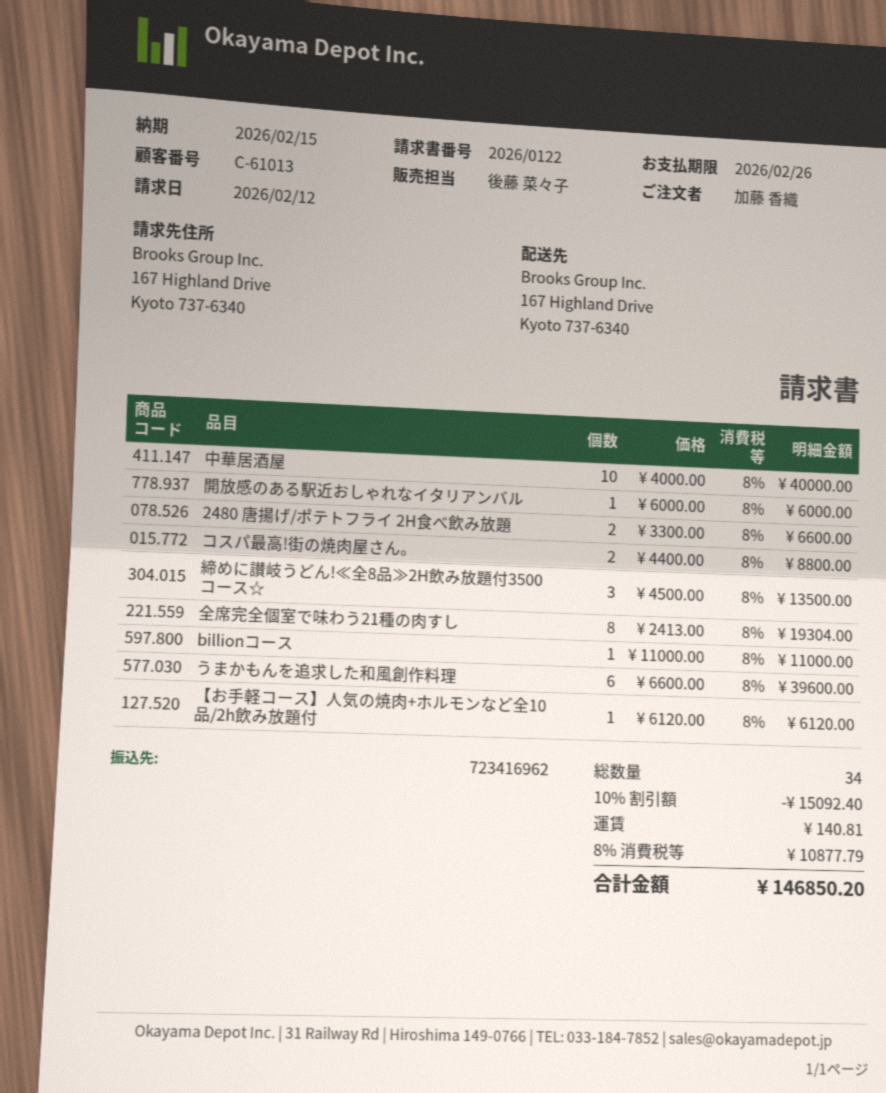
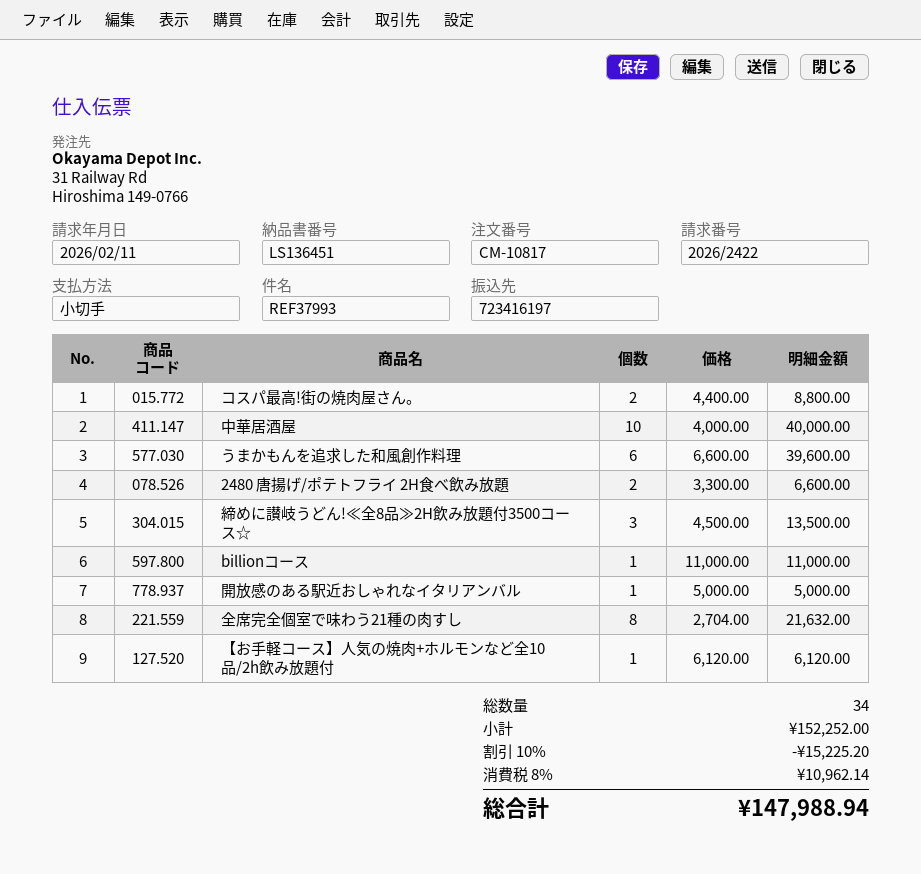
invoice number: 2026/0122 -> 2026/2422
invoice date: 2026-02-12 -> 2026-02-11
bank account: 723416962 -> 723416197
開放感のある駅近おしゃれなイタリアンバル: 1 x 6000.00 = 6000.00 -> 1 x 5000.00 = 5000.00
全席完全個室で味わう21種の肉すし: 8 x 2413.00 = 19304.00 -> 8 x 2704.00 = 21632.00
discount: 10% = 15092.40 -> 10% = 15225.20
shipping: 140.81 -> none
tax: 8% = 10877.79 -> 8% = 10962.14
total: 146850.20 -> 147988.94

